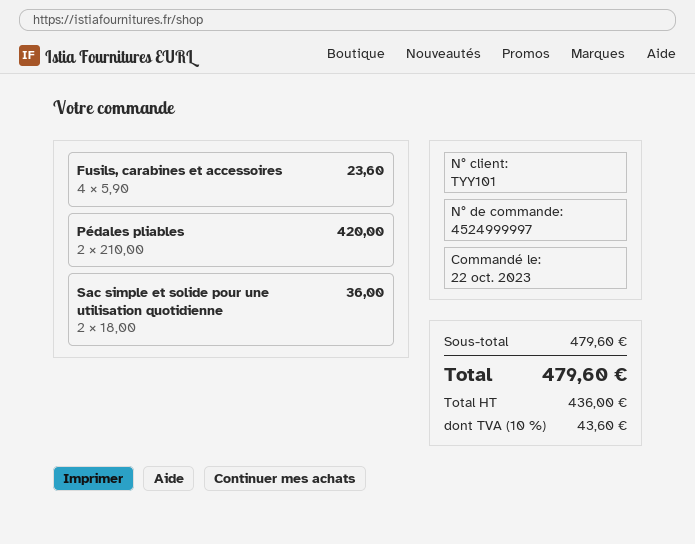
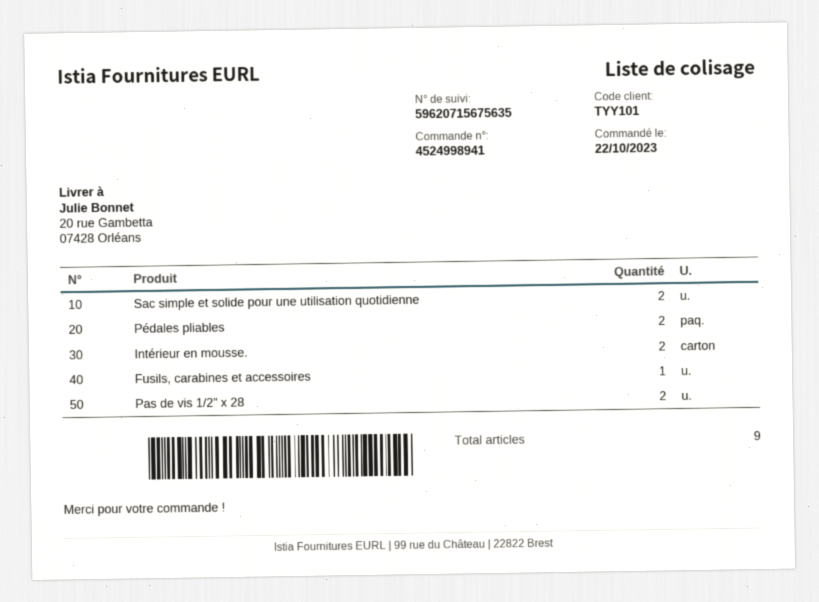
order number: 4524999997 -> 4524998941
Fusils, carabines et accessoires: 4 -> 1
Intérieur en mousse.: none -> 2
Pas de vis 1/2'' x 28: none -> 2

